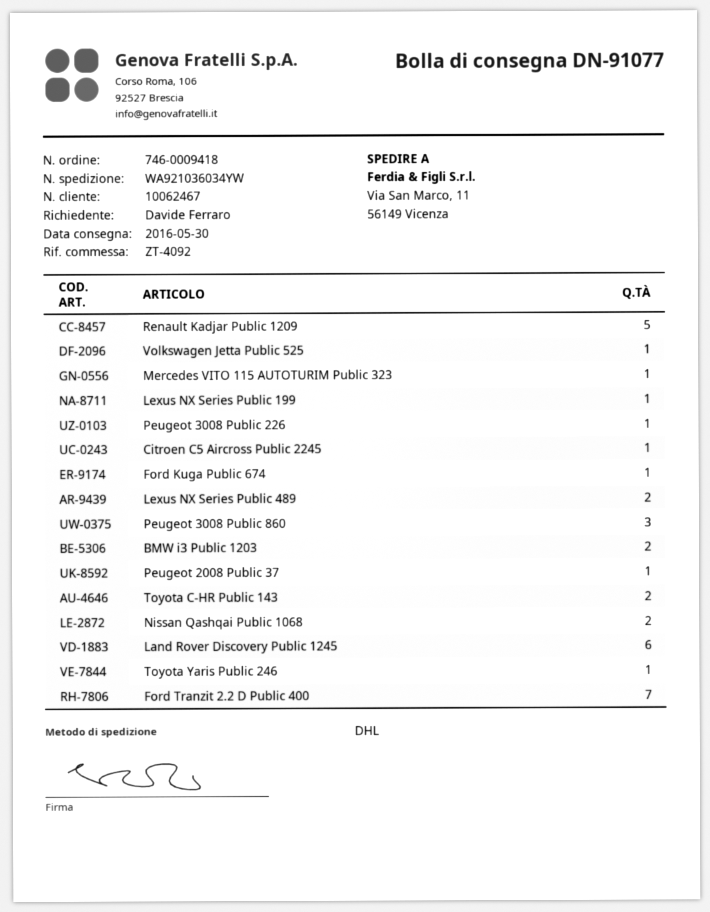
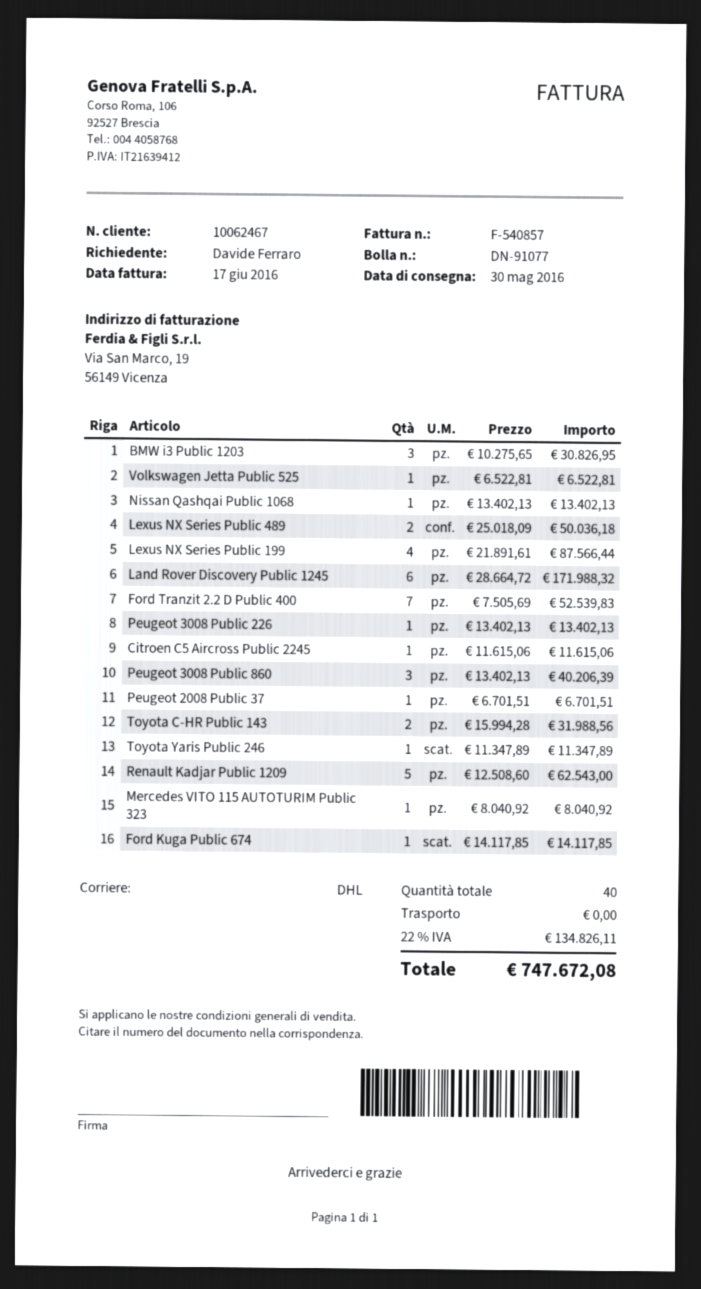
Lexus NX Series Public 199: 1 -> 4
BMW i3 Public 1203: 2 -> 3
Nissan Qashqai Public 1068: 2 -> 1

